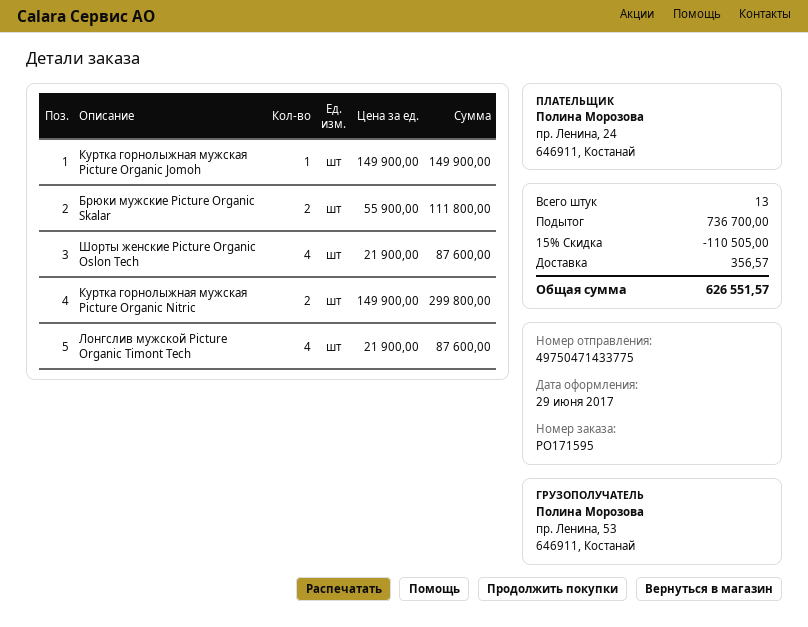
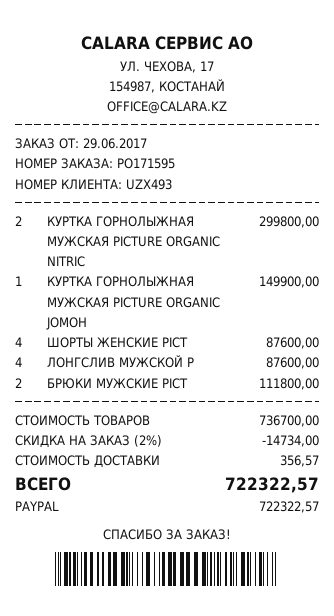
discount: 15% = 110505.00 -> 2% = 14734.00
total: 626551.57 -> 722322.57

